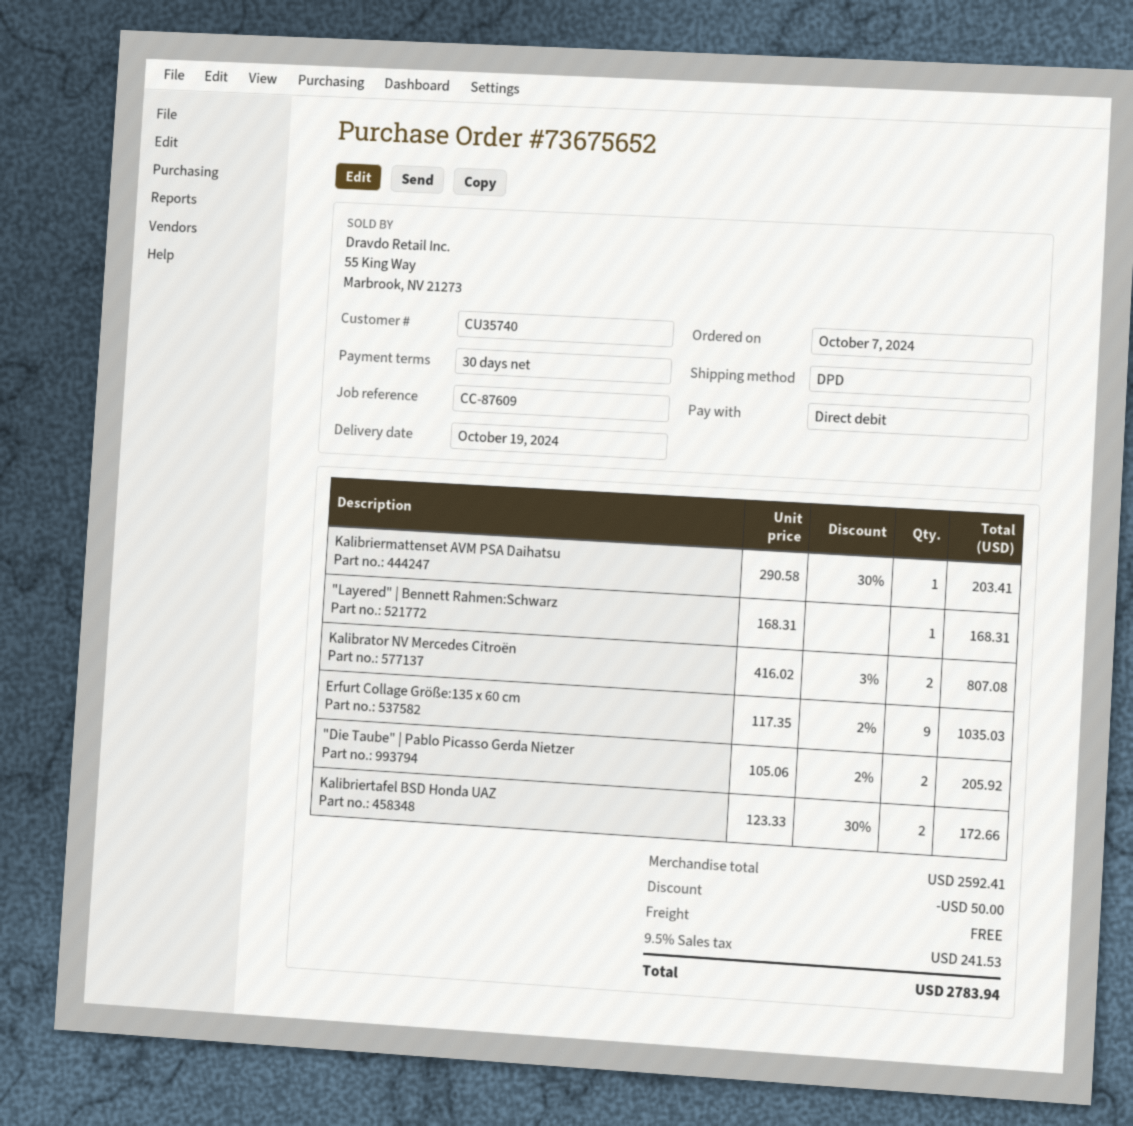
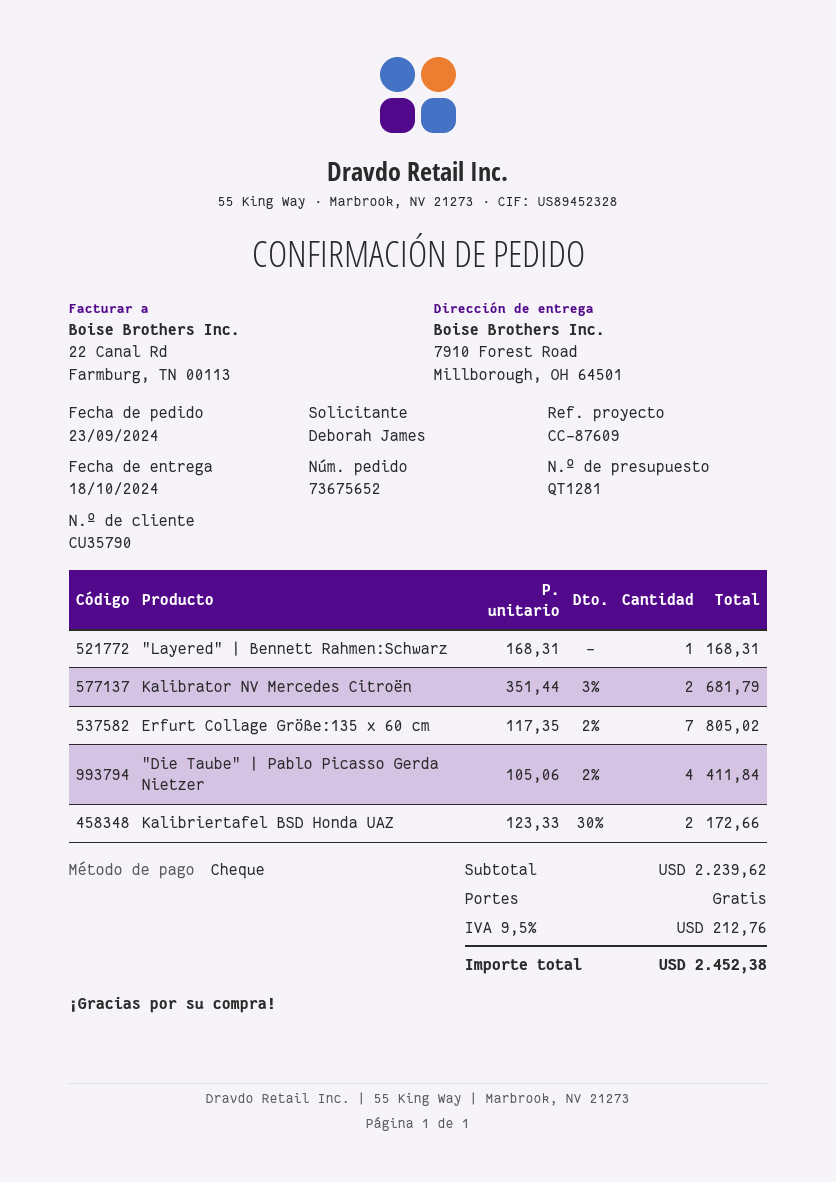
order date: 2024-10-07 -> 2024-09-23
delivery date: 2024-10-19 -> 2024-10-18
customer number: CU35740 -> CU35790
payment method: direct debit -> cheque
Kalibriermattenset AVM PSA Daihatsu: 1 x 290.58 - 30% = 203.41 -> none
Kalibrator NV Mercedes Citroën: 2 x 416.02 - 3% = 807.08 -> 2 x 351.44 - 3% = 681.79
Erfurt Collage Größe:135 x 60 cm: 9 x 117.35 - 2% = 1035.03 -> 7 x 117.35 - 2% = 805.02
"Die Taube" | Pablo Picasso Gerda Nietzer: 2 x 105.06 - 2% = 205.92 -> 4 x 105.06 - 2% = 411.84
subtotal: 2592.41 -> 2239.62
discount: 50.00 -> none
tax: 9.5% = 241.53 -> 9.5% = 212.76
total: 2783.94 -> 2452.38

